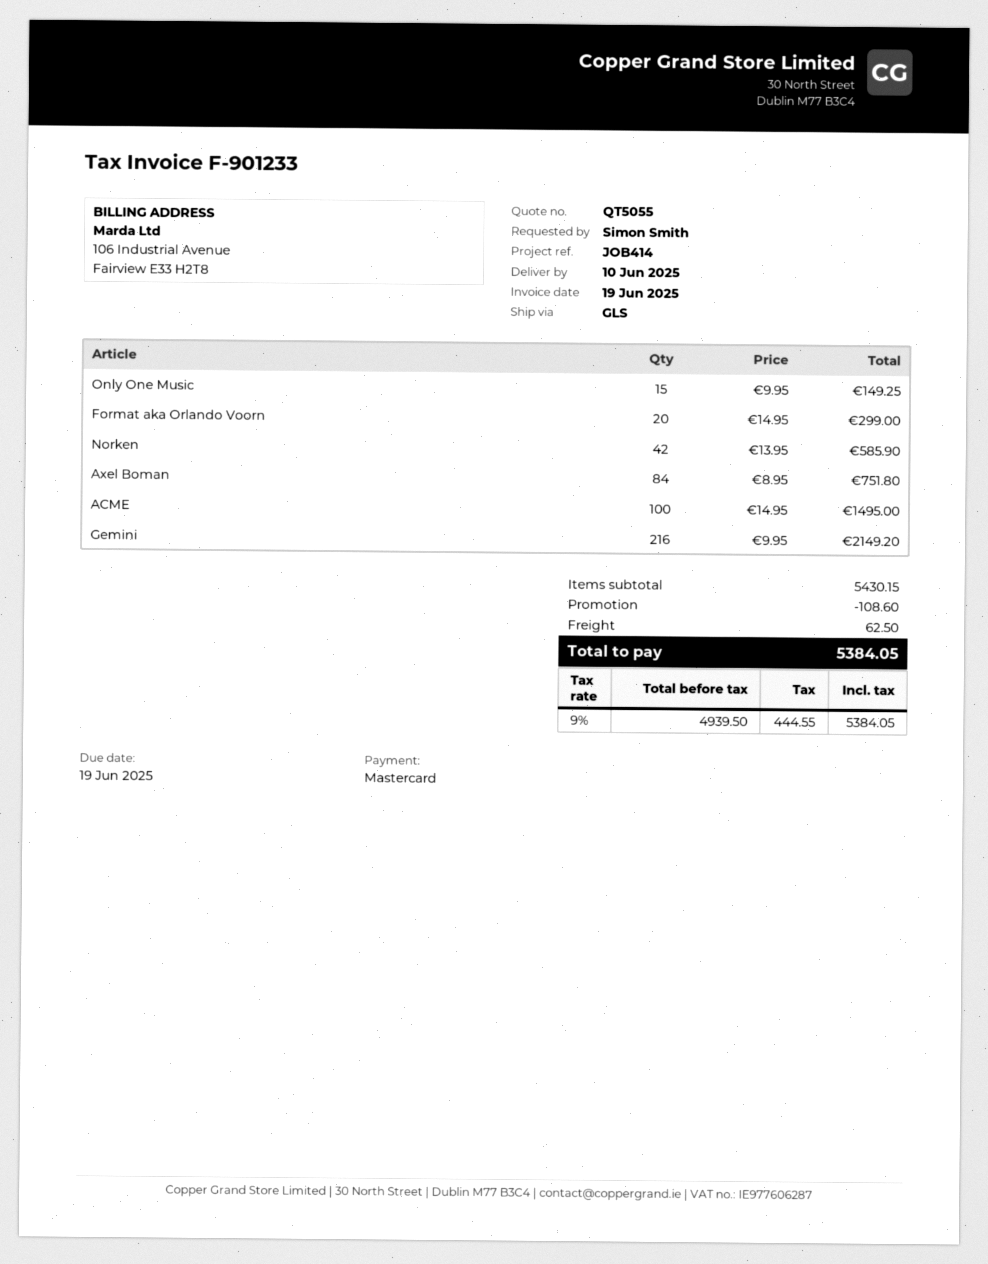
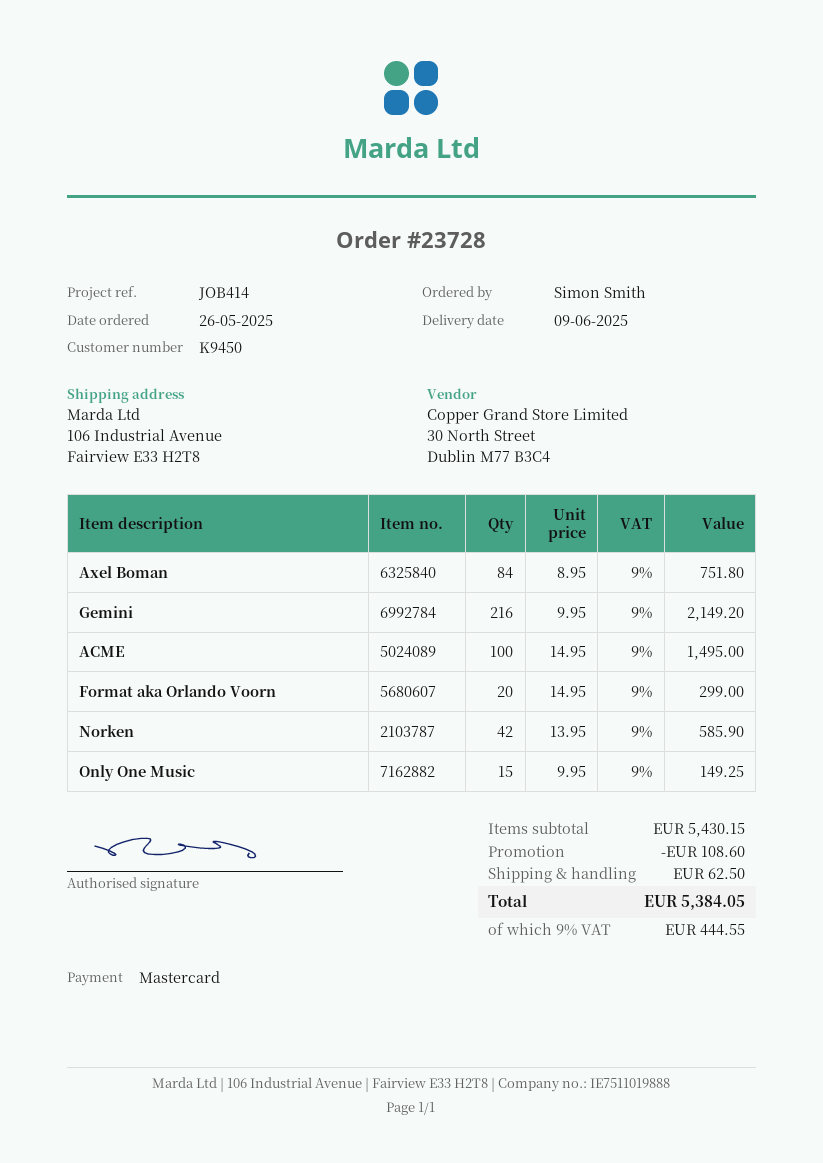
delivery date: 2025-06-10 -> 2025-06-09

